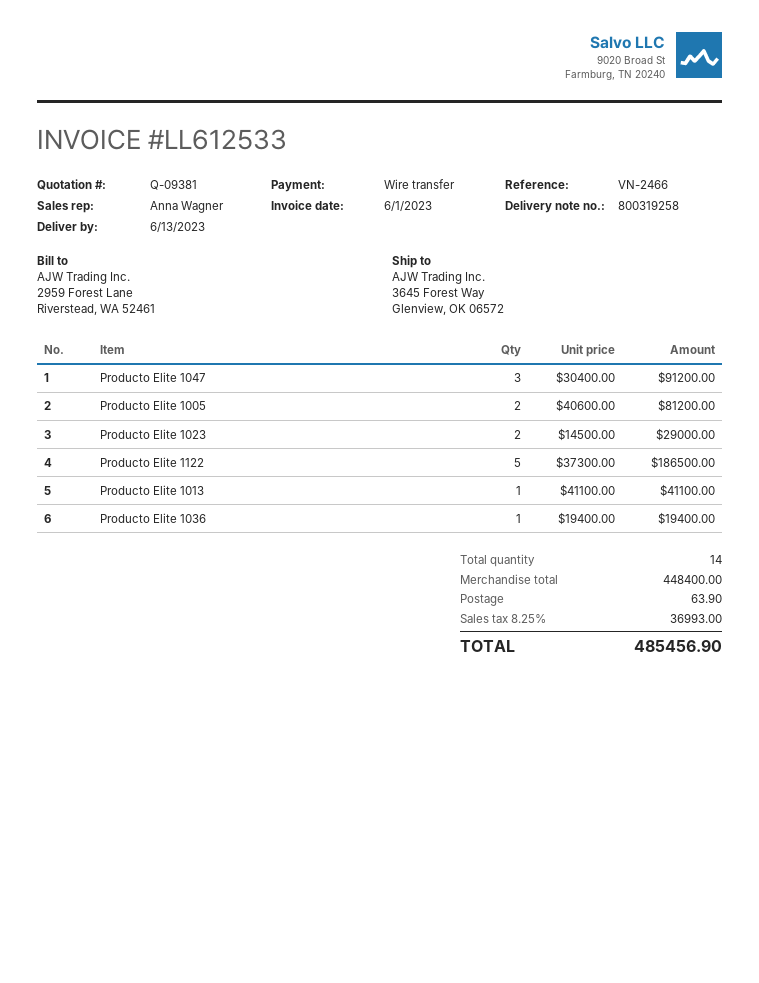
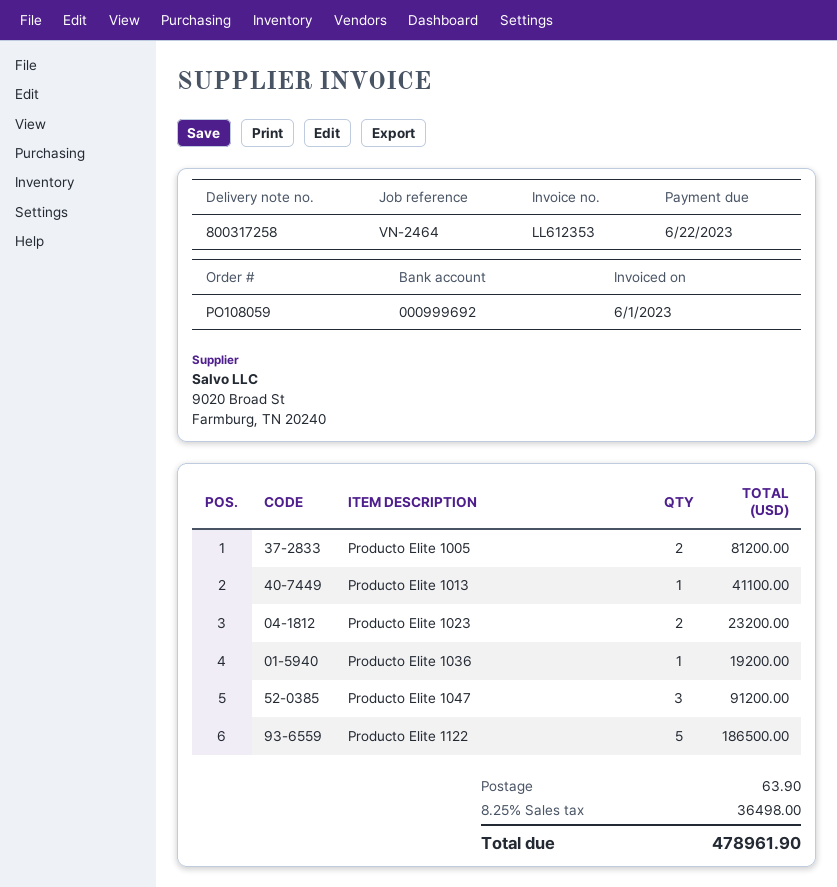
delivery note number: 800319258 -> 800317258
invoice number: LL612533 -> LL612353
reference: VN-2466 -> VN-2464
Producto Elite 1023: 2 for 29000.00 -> 2 for 23200.00
Producto Elite 1036: 1 for 19400.00 -> 1 for 19200.00
tax: 8.25% = 36993.00 -> 8.25% = 36498.00
total: 485456.90 -> 478961.90

